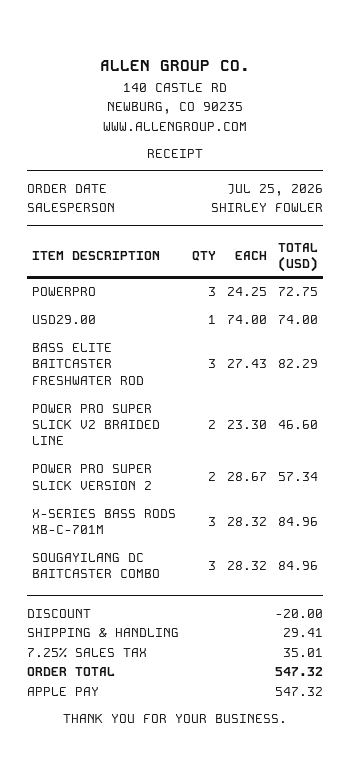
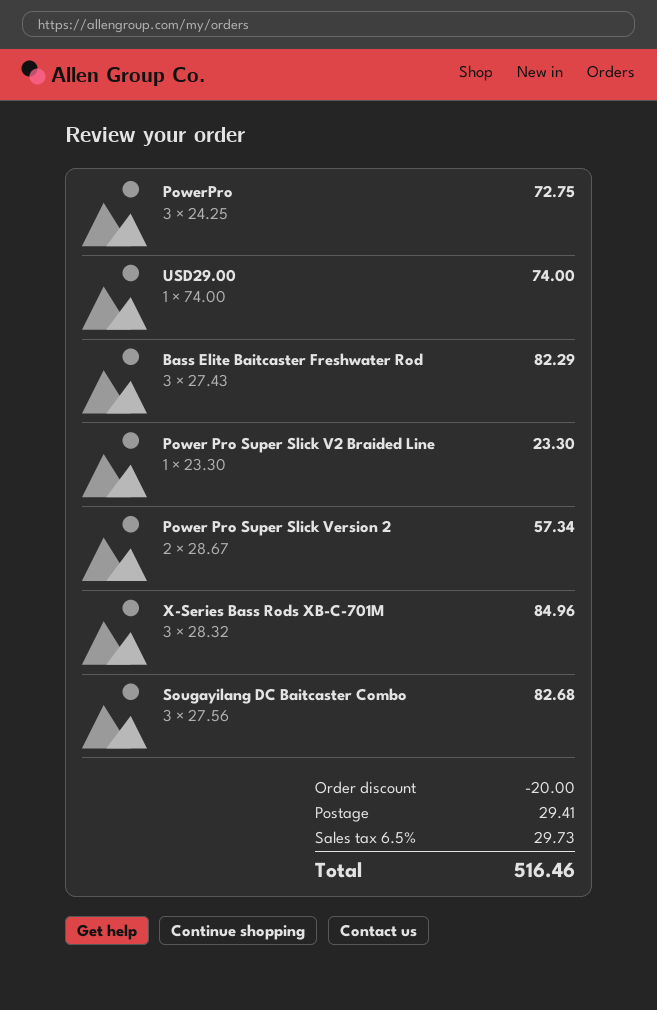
POWER PRO SUPER SLICK V2 BRAIDED LINE: 2 x 23.30 = 46.60 -> 1 x 23.30 = 23.30
SOUGAYILANG DC BAITCASTER COMBO: 3 x 28.32 = 84.96 -> 3 x 27.56 = 82.68
tax: 7.25% = 35.01 -> 6.5% = 29.73
total: 547.32 -> 516.46

